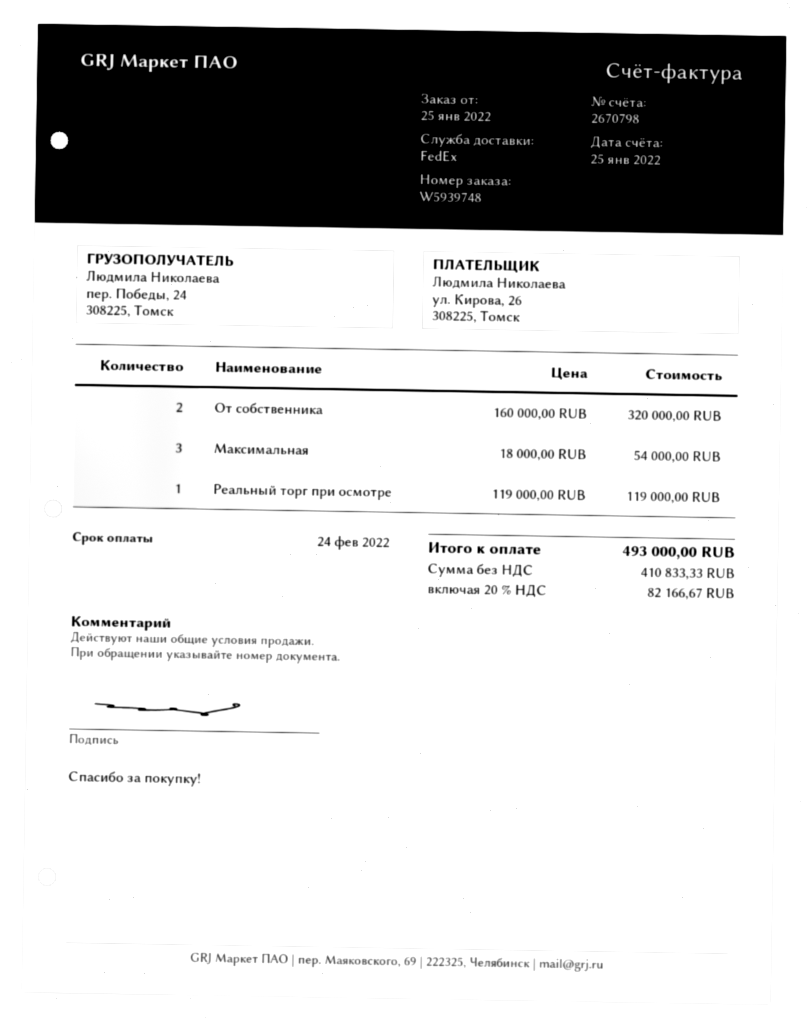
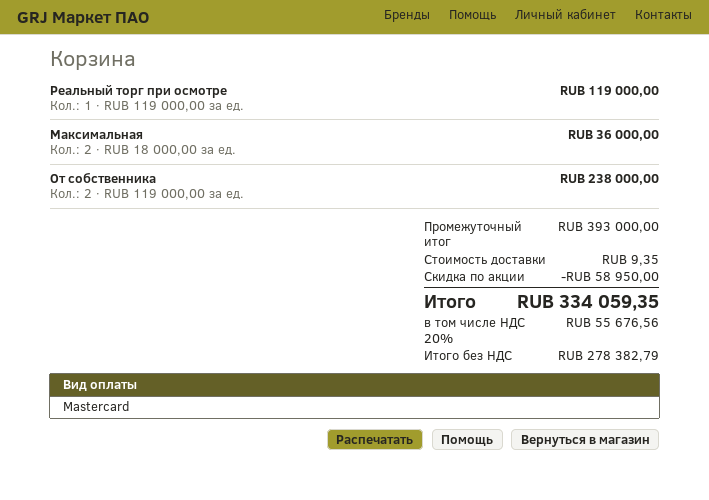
От собственника: 2 x 160000.00 = 320000.00 -> 2 x 119000.00 = 238000.00
Максимальная: 3 x 18000.00 = 54000.00 -> 2 x 18000.00 = 36000.00
discount: none -> 58950.00
shipping: none -> 9.35
net: 410833.33 -> 278382.79
tax: 20% = 82166.67 -> 20% = 55676.56
total: 493000.00 -> 334059.35

